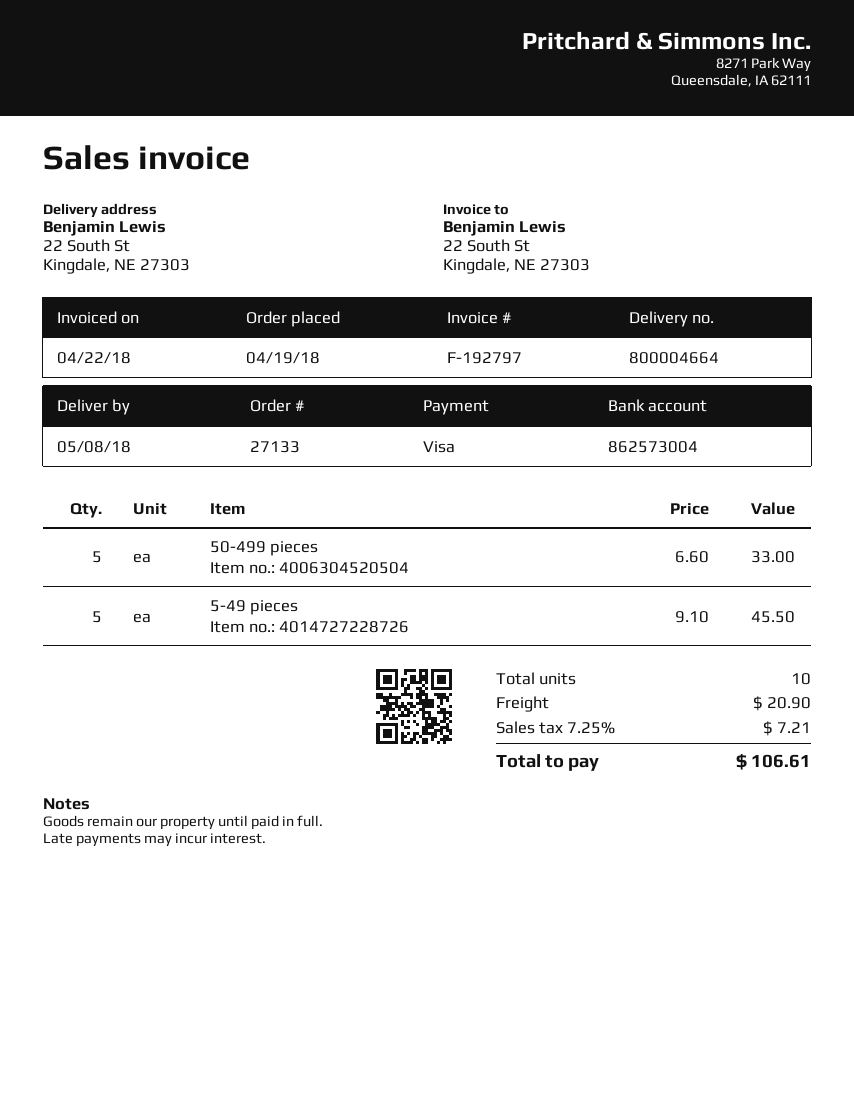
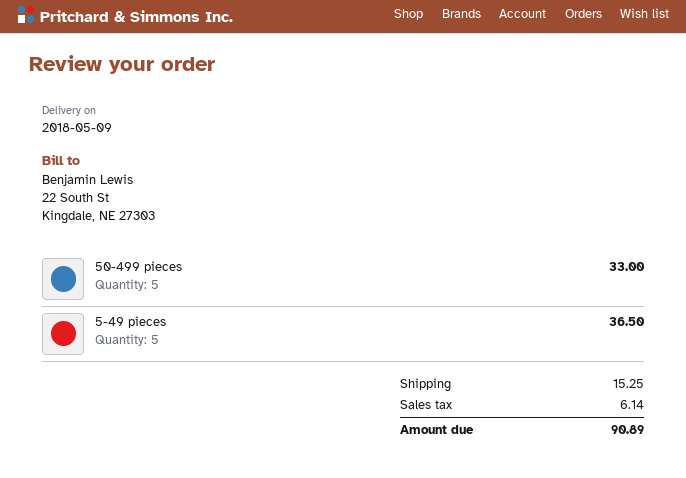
delivery date: 2018-05-08 -> 2018-05-09
5-49 pieces: 5 for 45.50 -> 5 for 36.50
shipping: 20.90 -> 15.25
tax: 7.21 -> 6.14
total: 106.61 -> 90.89

